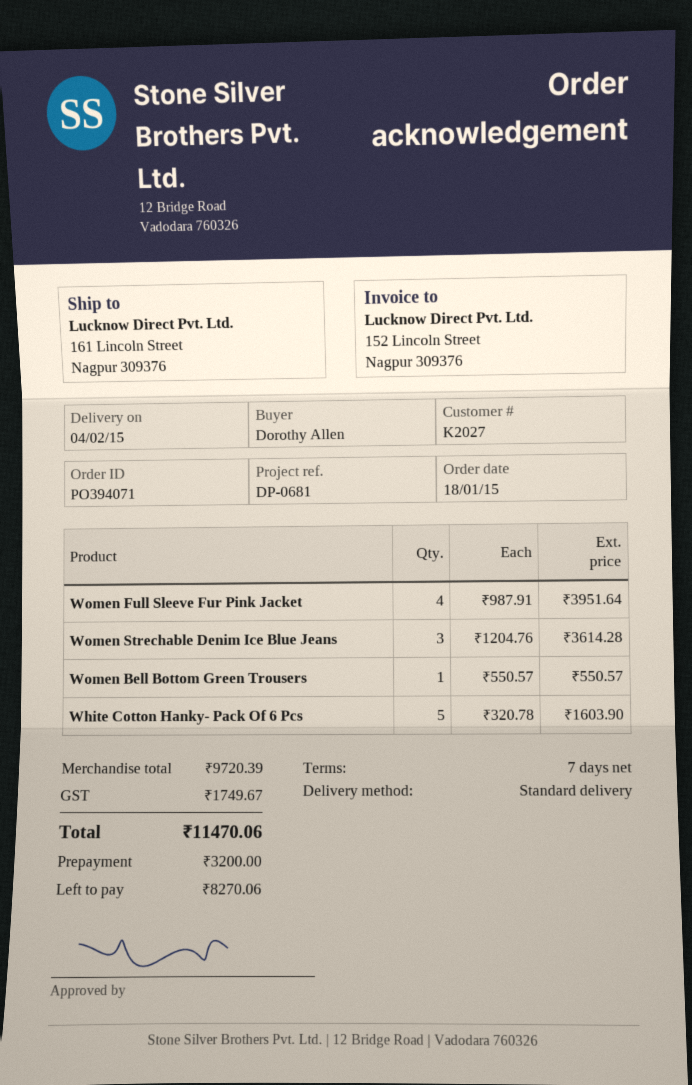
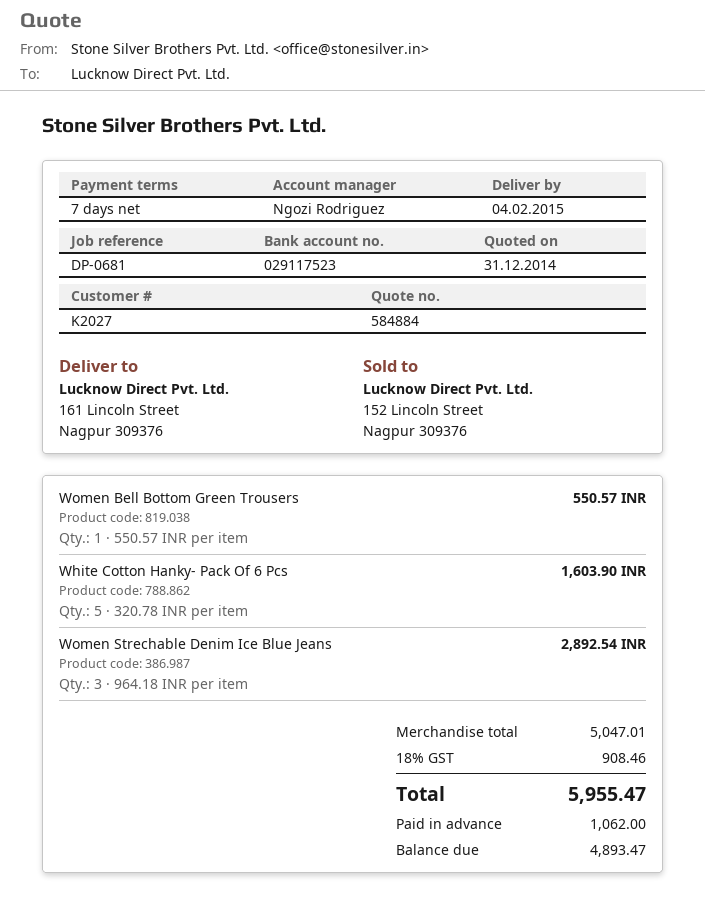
Women Full Sleeve Fur Pink Jacket: 4 x 987.91 = 3951.64 -> none
Women Strechable Denim Ice Blue Jeans: 3 x 1204.76 = 3614.28 -> 3 x 964.18 = 2892.54
subtotal: 9720.39 -> 5047.01
tax: 1749.67 -> 908.46
total: 11470.06 -> 5955.47
deposit: 3200.00 -> 1062.00
balance: 8270.06 -> 4893.47

